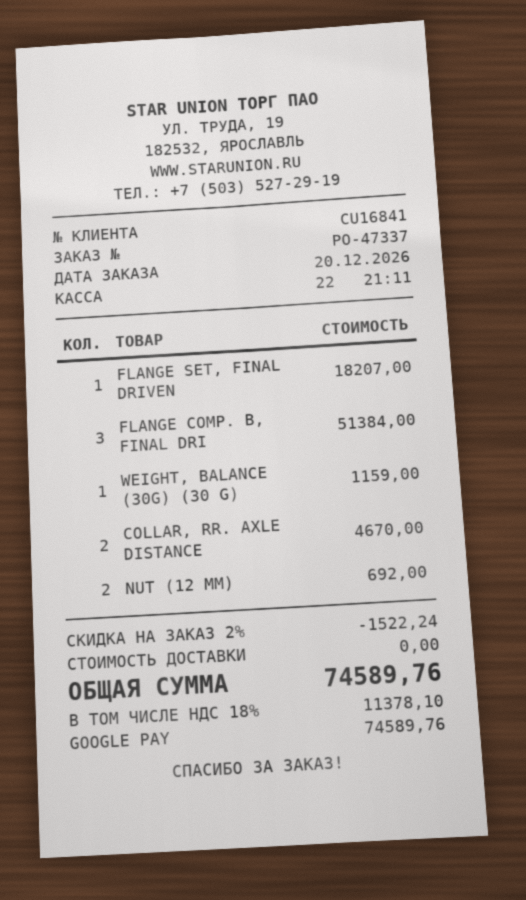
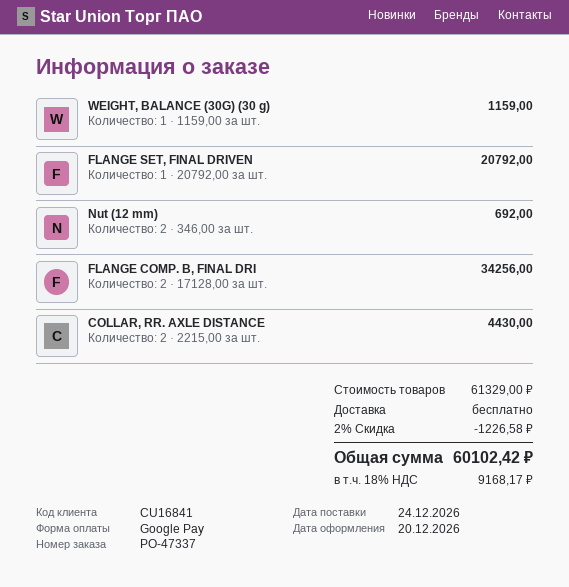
FLANGE SET, FINAL DRIVEN: 1 for 18207.00 -> 1 for 20792.00
FLANGE COMP. B, FINAL DRI: 3 for 51384.00 -> 2 for 34256.00
COLLAR, RR. AXLE DISTANCE: 2 for 4670.00 -> 2 for 4430.00
discount: 2% = 1522.24 -> 2% = 1226.58
tax: 18% = 11378.10 -> 18% = 9168.17
total: 74589.76 -> 60102.42

